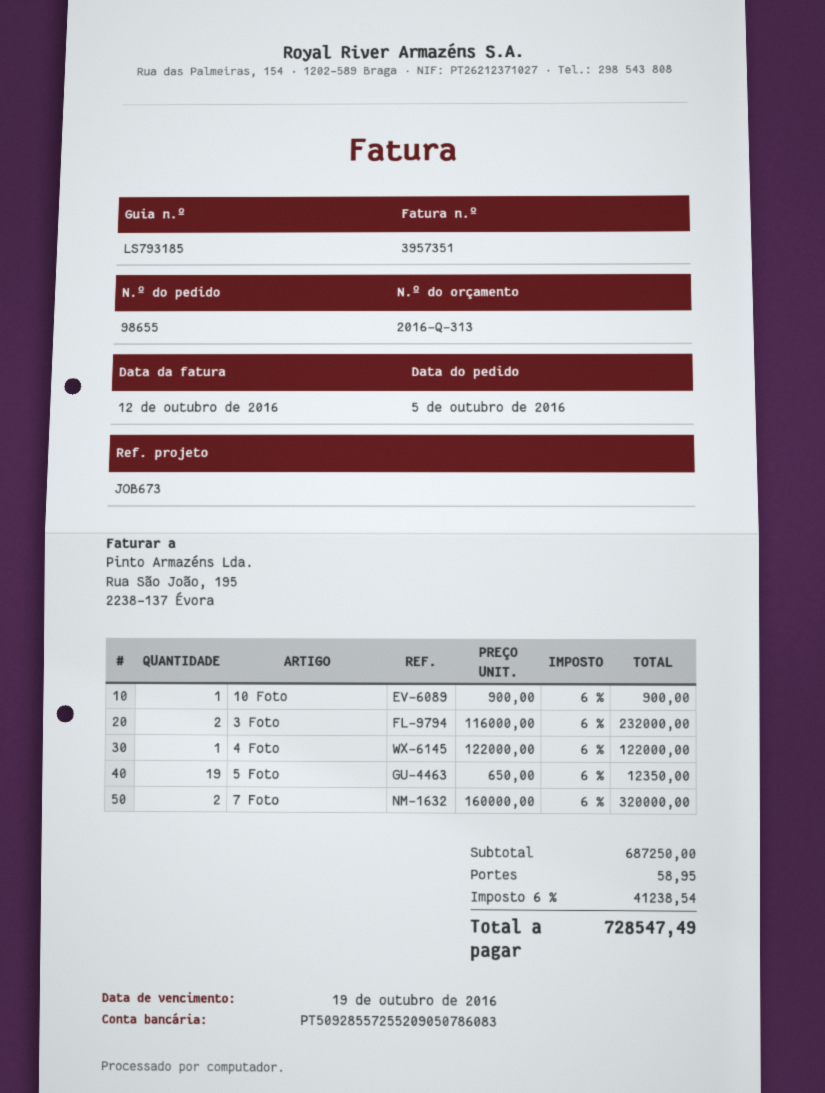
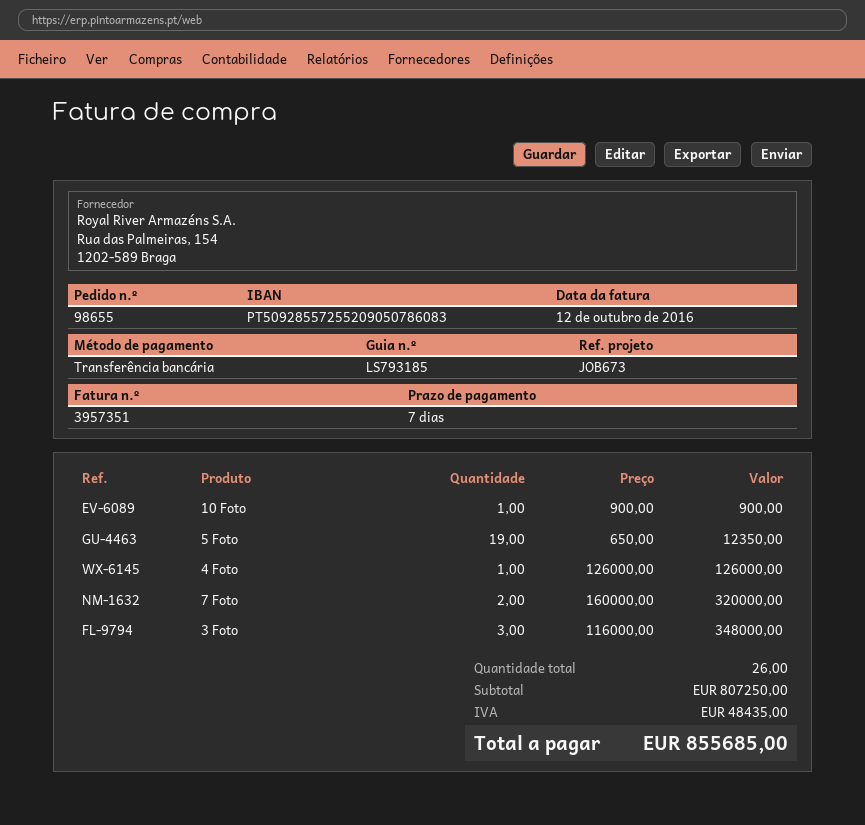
3 Foto: 2 x 116000.00 = 232000.00 -> 3 x 116000.00 = 348000.00
4 Foto: 1 x 122000.00 = 122000.00 -> 1 x 126000.00 = 126000.00
subtotal: 687250.00 -> 807250.00
shipping: 58.95 -> none
tax: 41238.54 -> 48435.00
total: 728547.49 -> 855685.00

